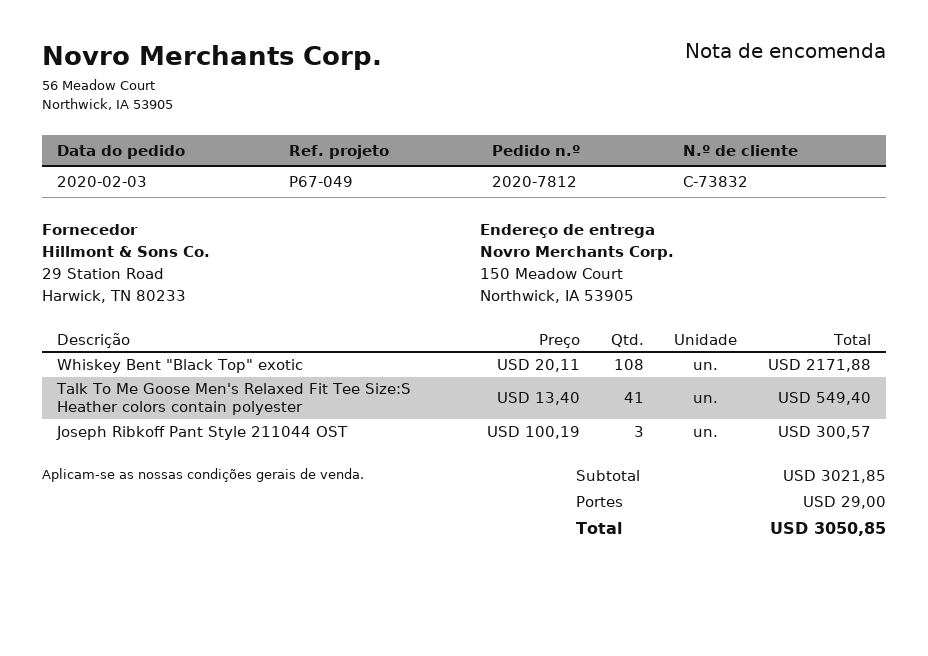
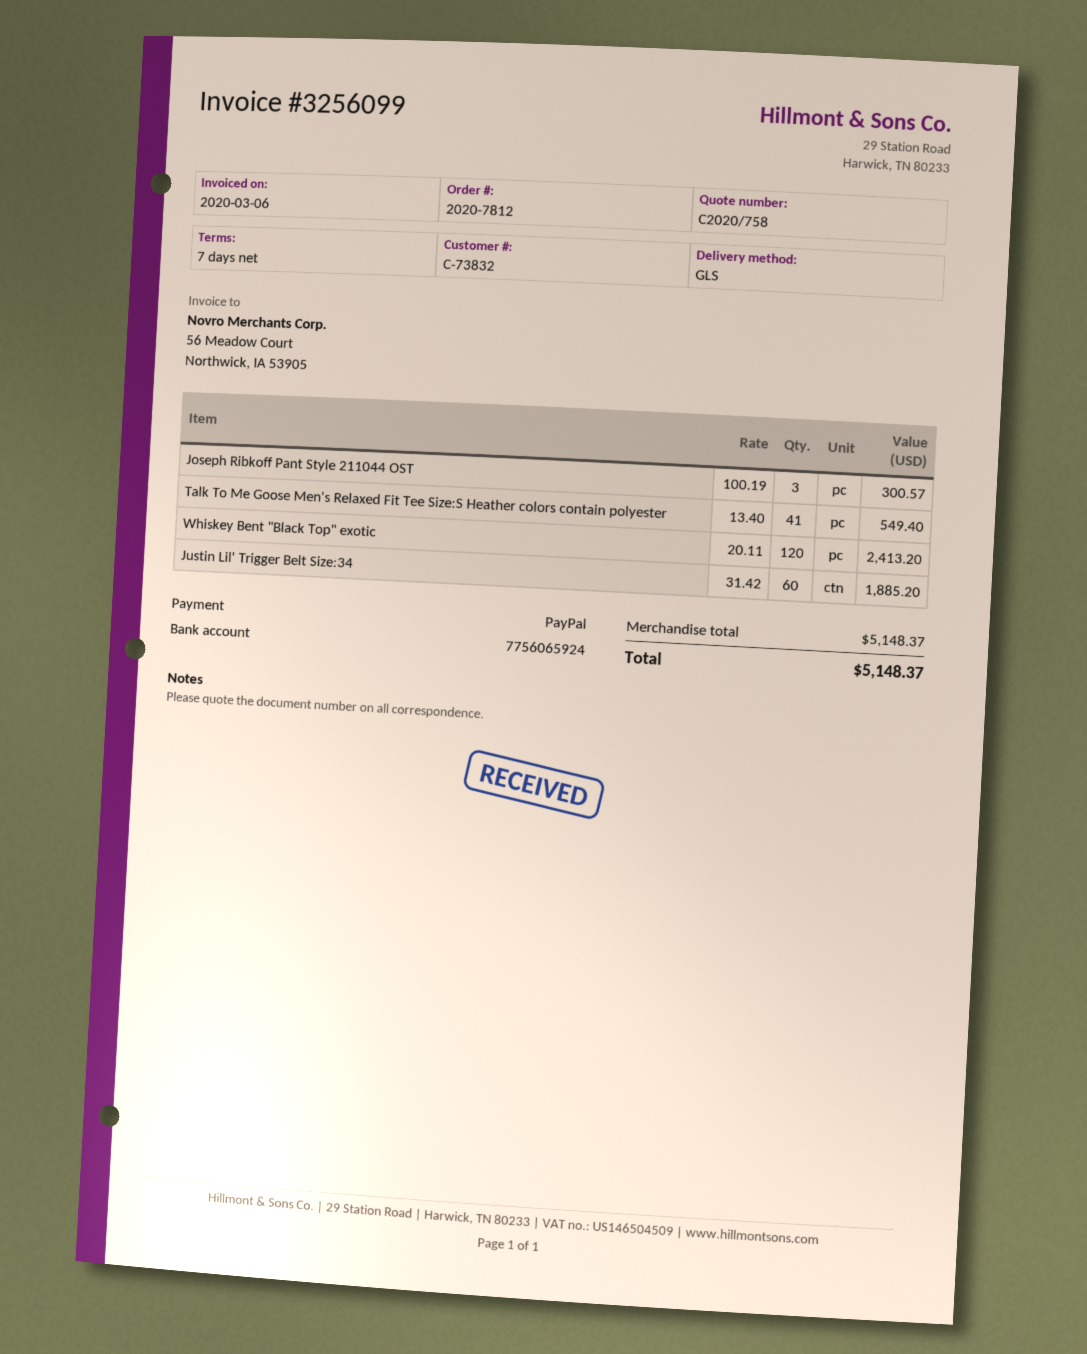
Whiskey Bent "Black Top" exotic: 108 x 20.11 = 2171.88 -> 120 x 20.11 = 2413.20
Justin Lil' Trigger Belt Size:34: none -> 60 x 31.42 = 1885.20
subtotal: 3021.85 -> 5148.37
shipping: 29.00 -> none
total: 3050.85 -> 5148.37

